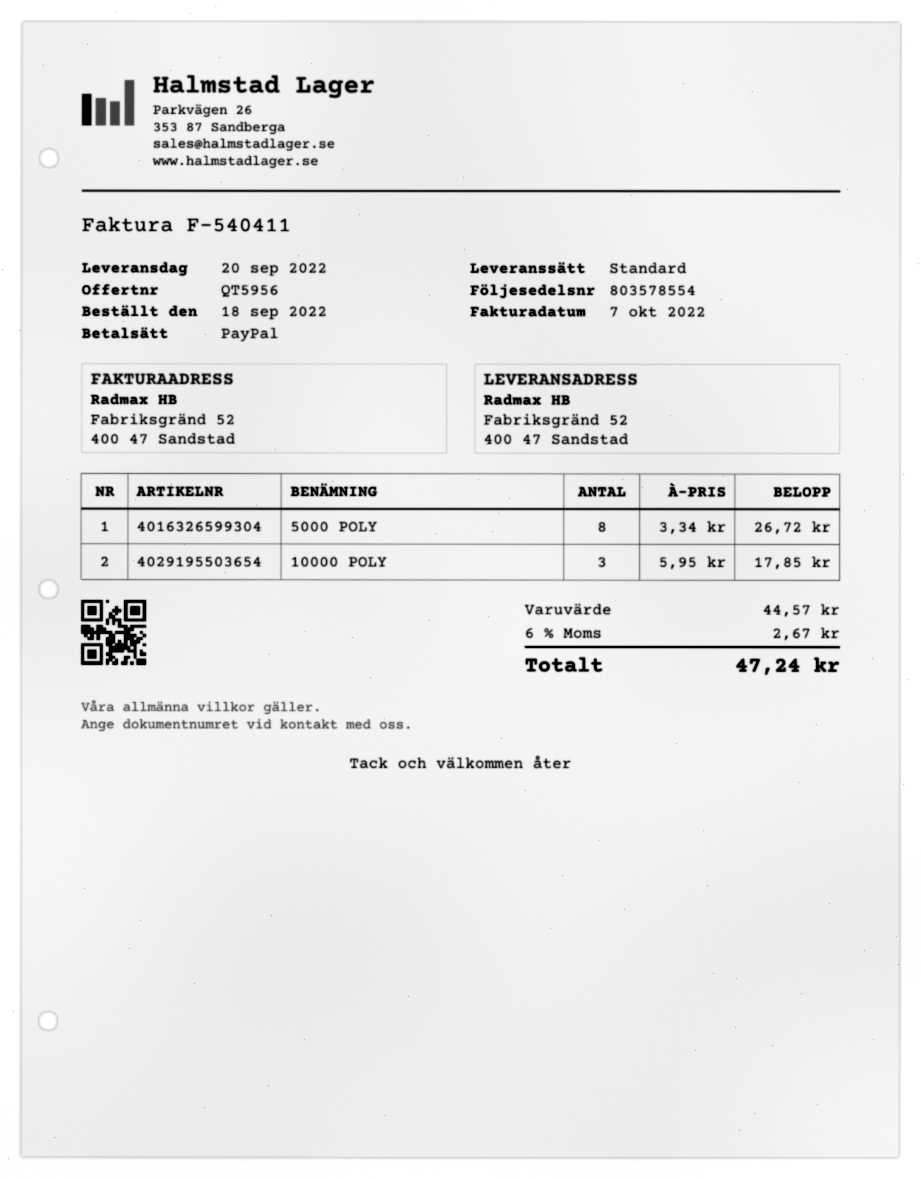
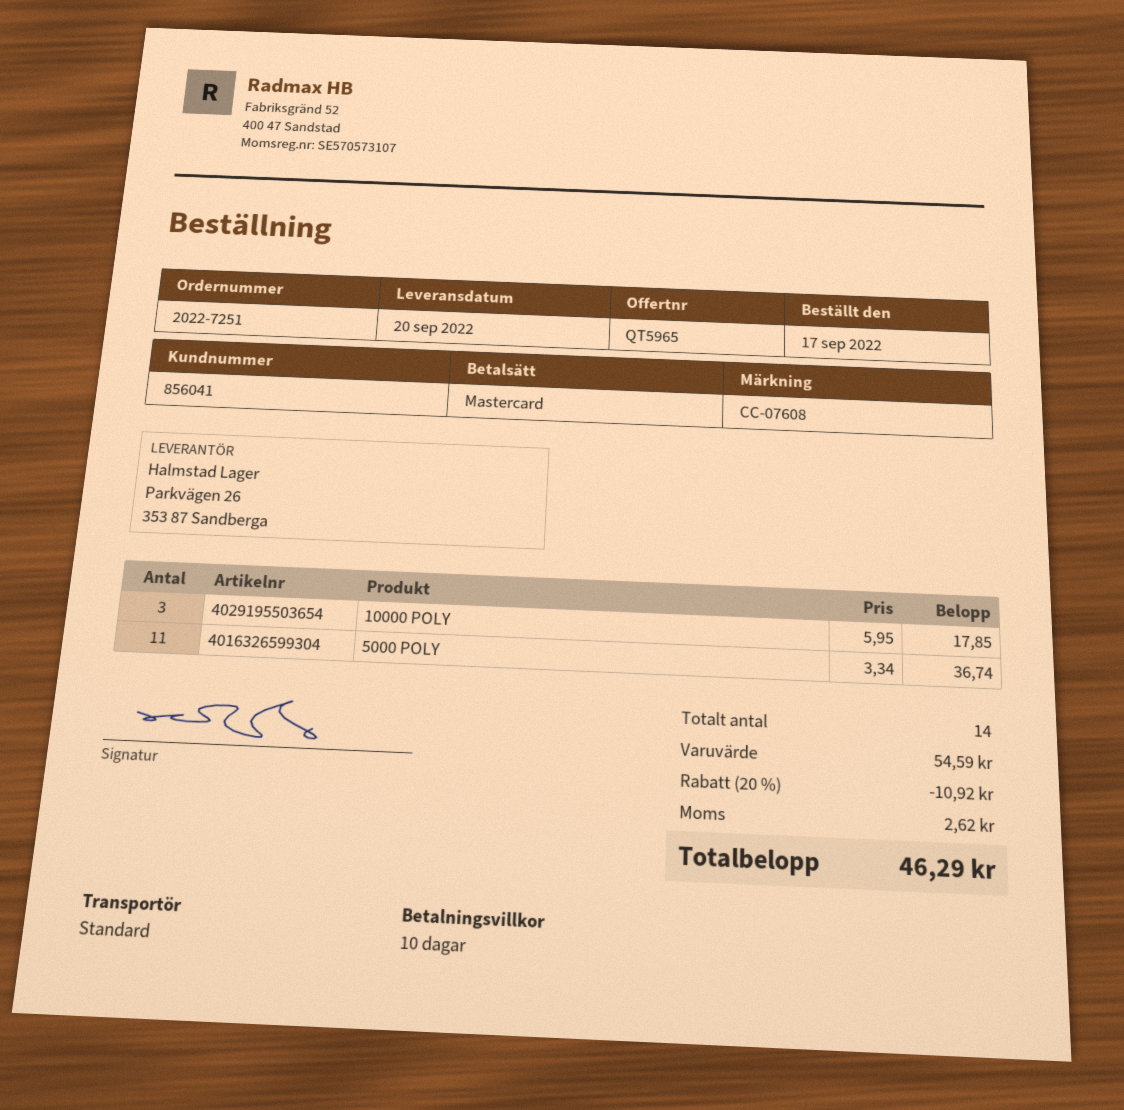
quote number: QT5956 -> QT5965
order date: 2022-09-18 -> 2022-09-17
payment method: PayPal -> Mastercard
5000 POLY: 8 x 3.34 = 26.72 -> 11 x 3.34 = 36.74
subtotal: 44.57 -> 54.59
discount: none -> 20% = 10.92
tax: 2.67 -> 2.62
total: 47.24 -> 46.29

